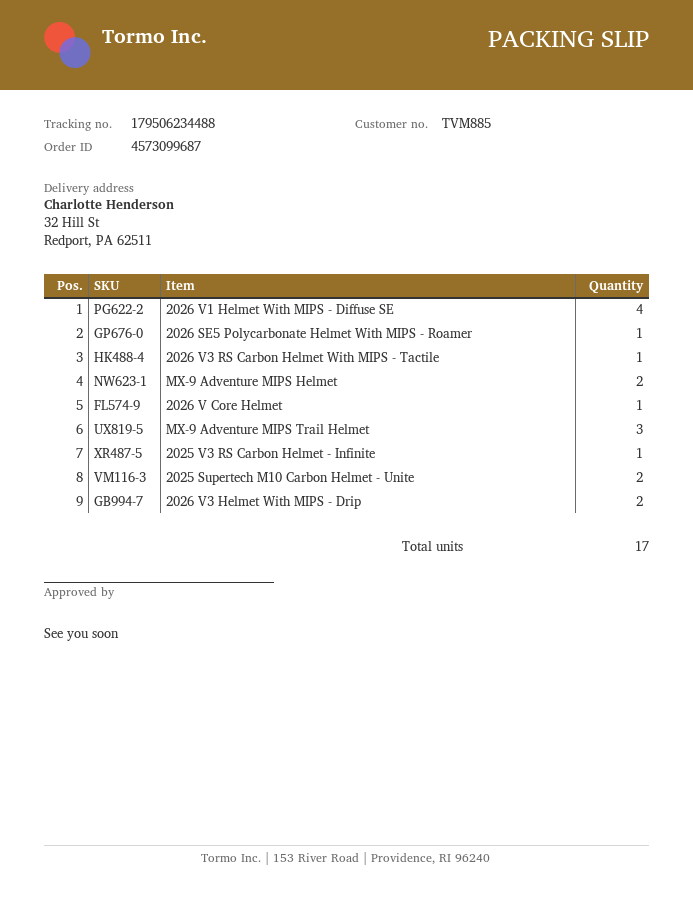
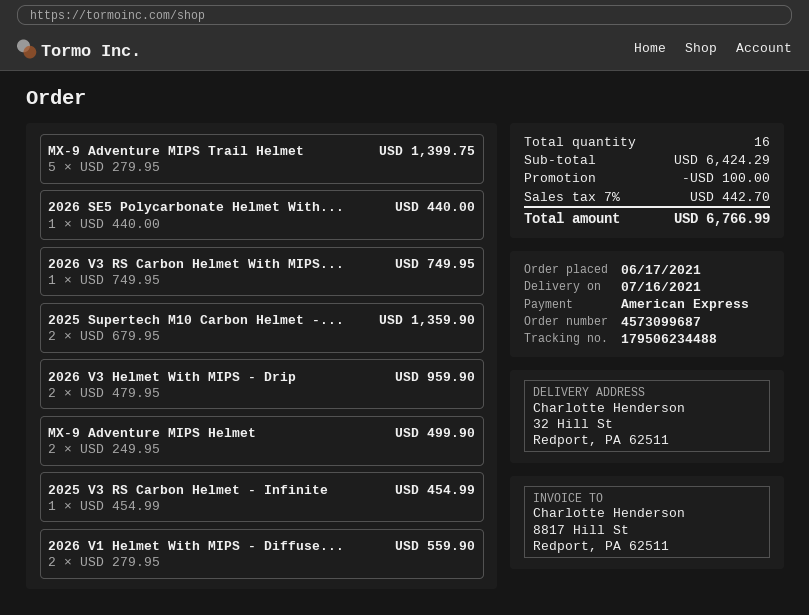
2026 V1 Helmet With MIPS - Diffuse SE: 4 -> 2
2026 V Core Helmet: 1 -> none
MX-9 Adventure MIPS Trail Helmet: 3 -> 5
total quantity: 17 -> 16

